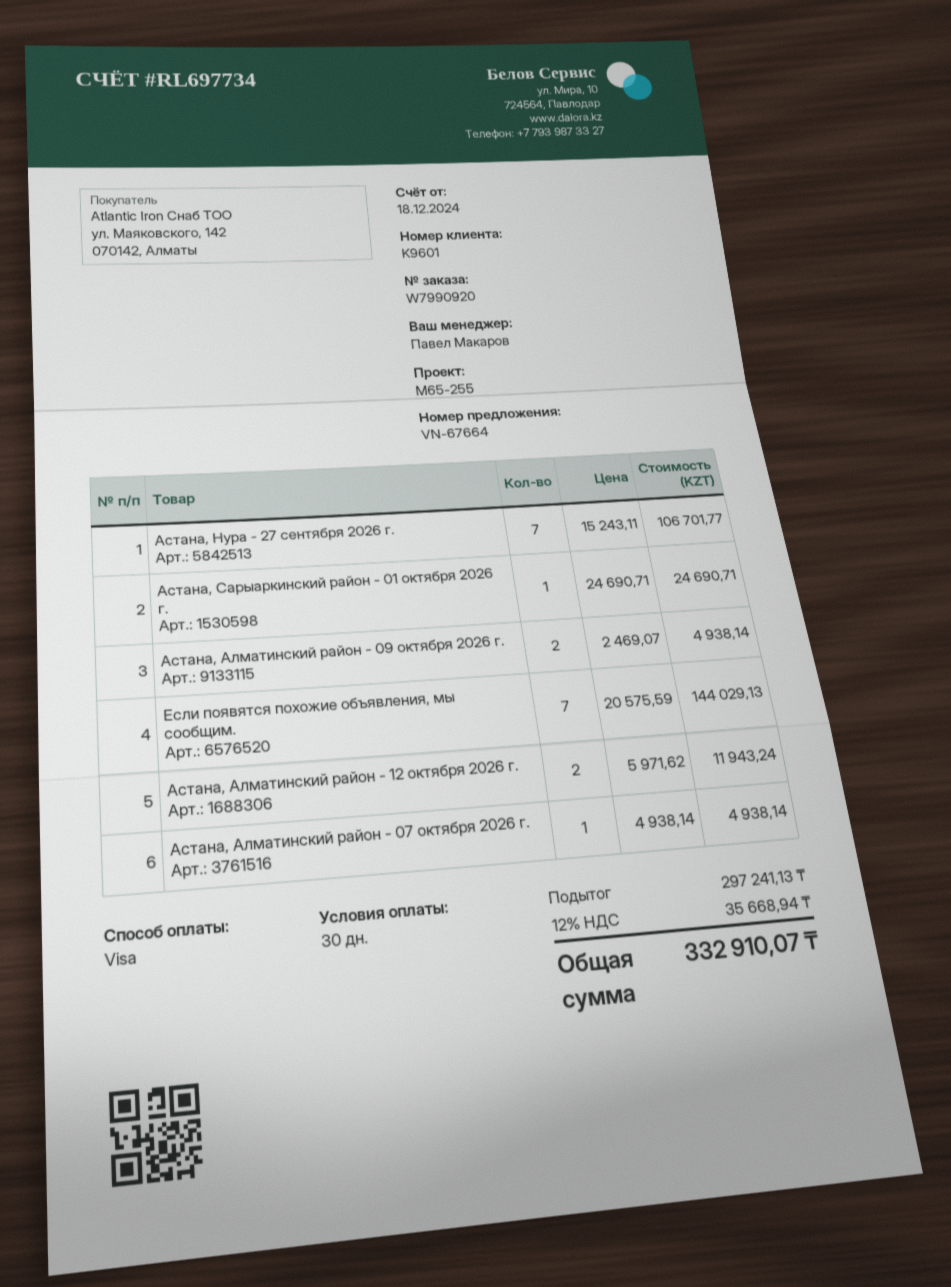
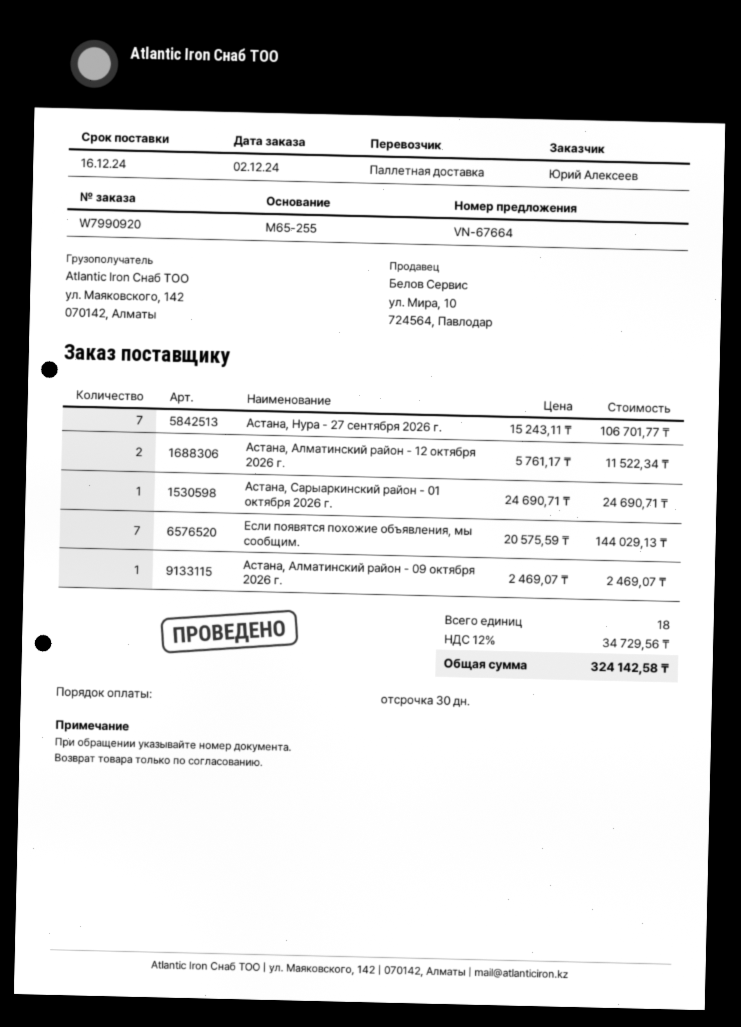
Астана, Алматинский район - 09 октября 2026 г.: 2 x 2469.07 = 4938.14 -> 1 x 2469.07 = 2469.07
Астана, Алматинский район - 12 октября 2026 г.: 2 x 5971.62 = 11943.24 -> 2 x 5761.17 = 11522.34
Астана, Алматинский район - 07 октября 2026 г.: 1 x 4938.14 = 4938.14 -> none
tax: 12% = 35668.94 -> 12% = 34729.56
total: 332910.07 -> 324142.58

